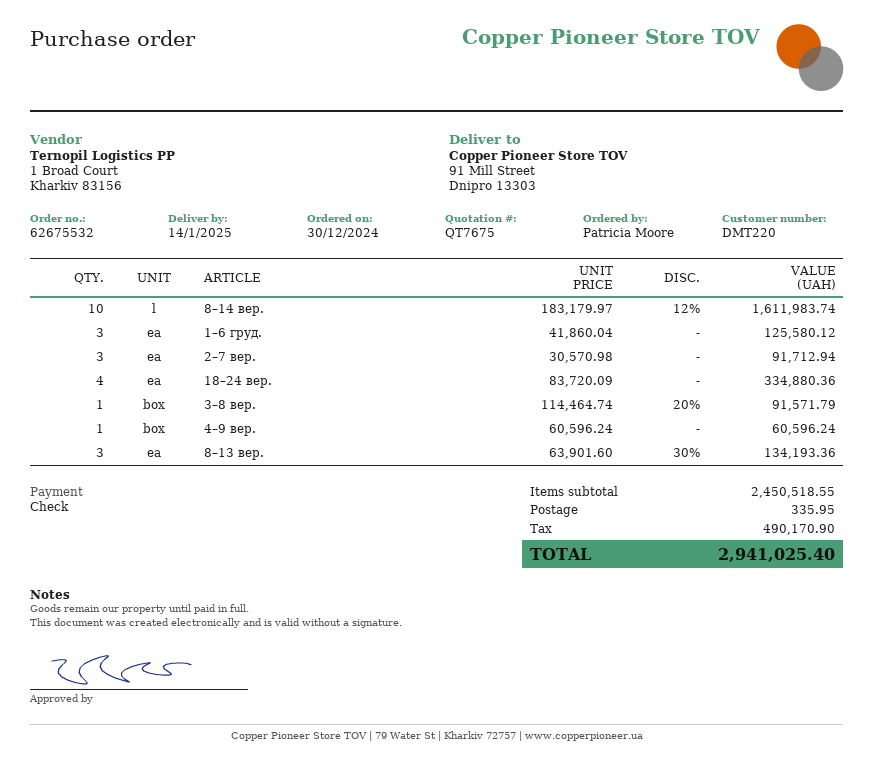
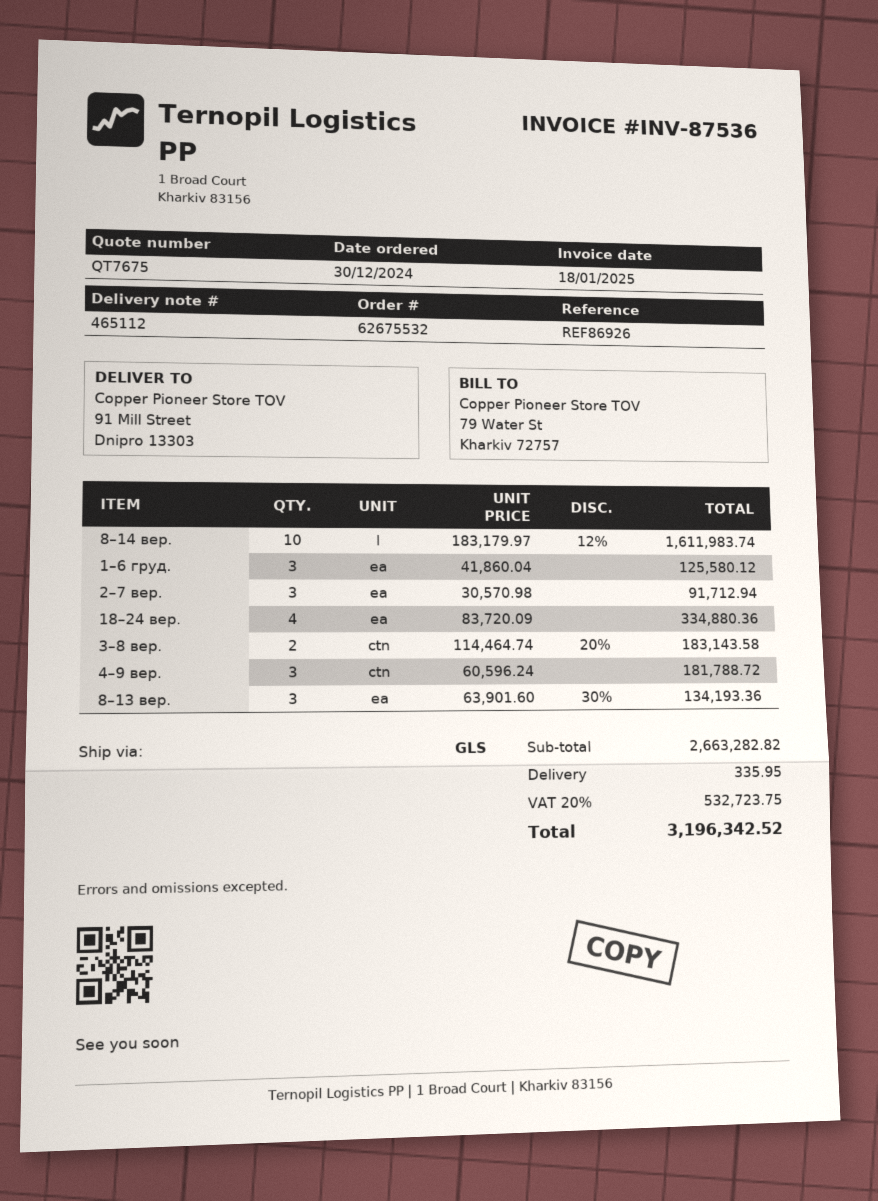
3–8 вер.: 1 x 114464.74 - 20% = 91571.79 -> 2 x 114464.74 - 20% = 183143.58
4–9 вер.: 1 x 60596.24 = 60596.24 -> 3 x 60596.24 = 181788.72
subtotal: 2450518.55 -> 2663282.82
tax: 490170.90 -> 532723.75
total: 2941025.40 -> 3196342.52

